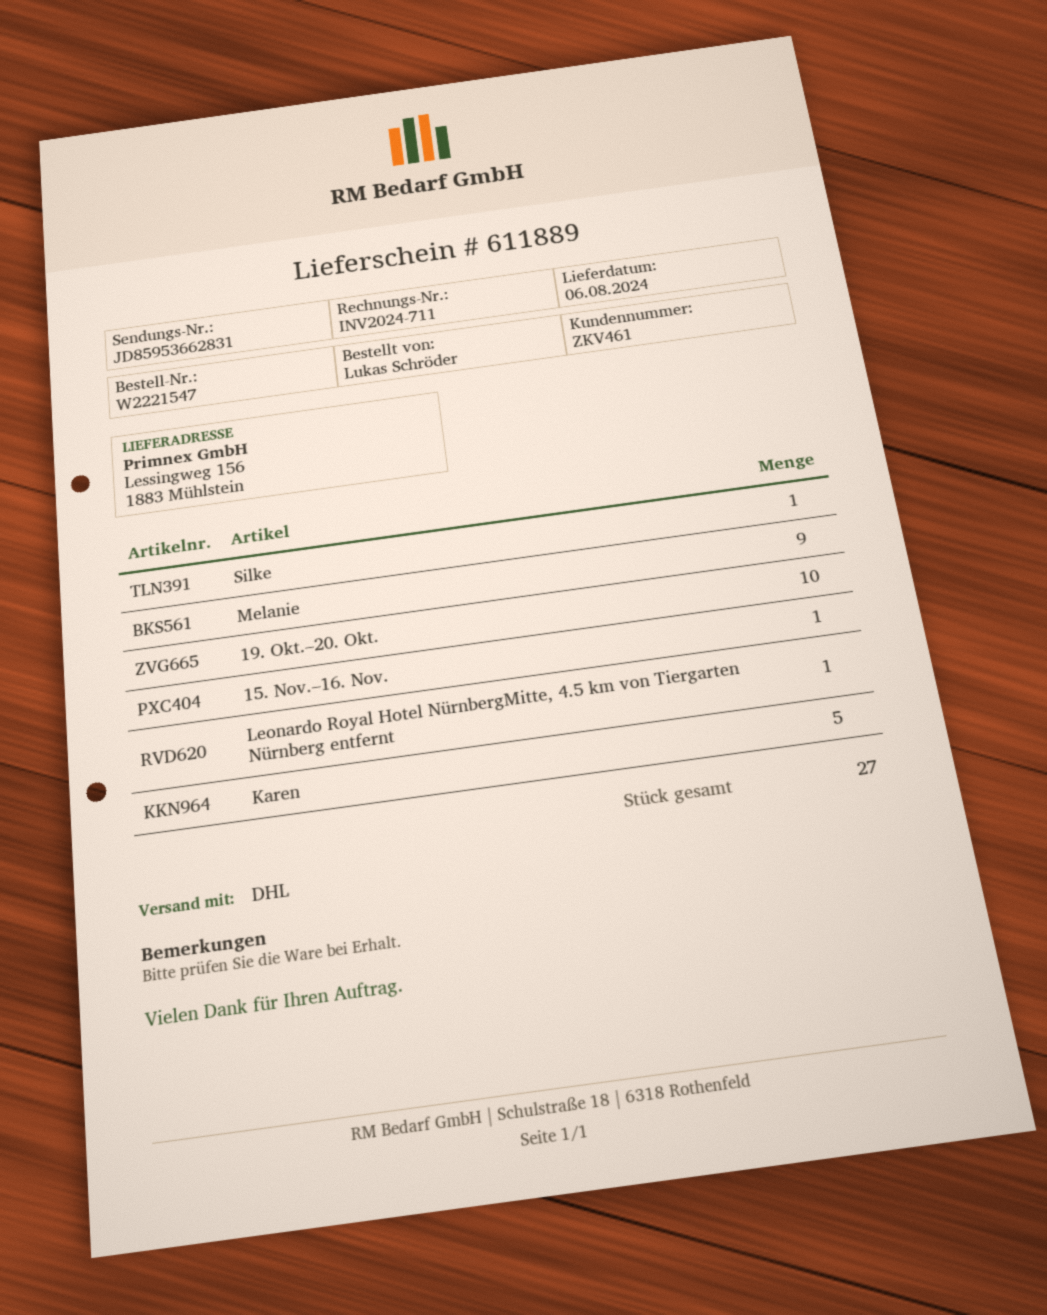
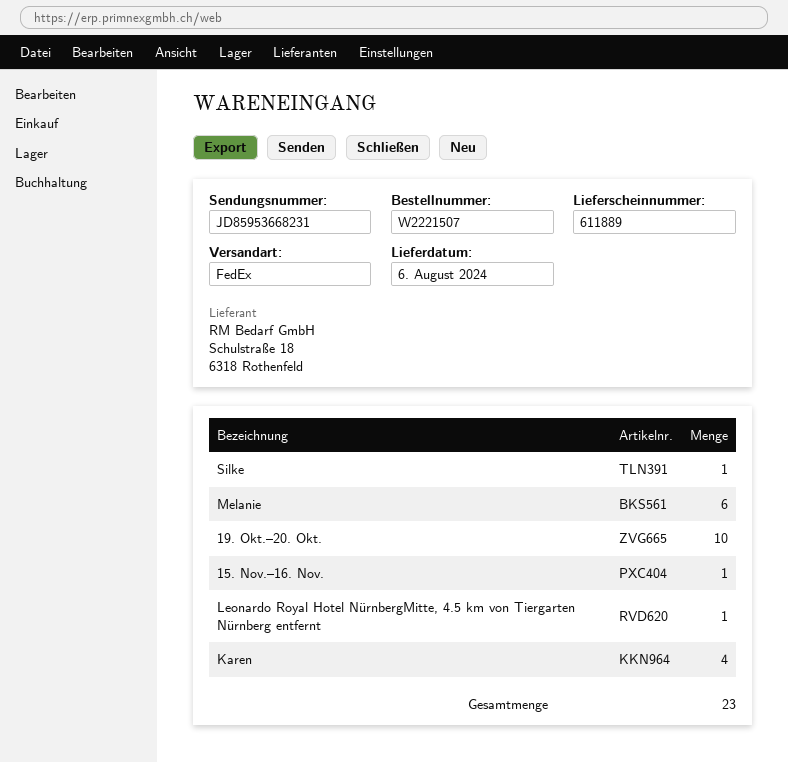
order number: W2221547 -> W2221507
shipping method: DHL -> FedEx
tracking number: JD85953662831 -> JD85953668231
Melanie: 9 -> 6
Karen: 5 -> 4
total quantity: 27 -> 23

